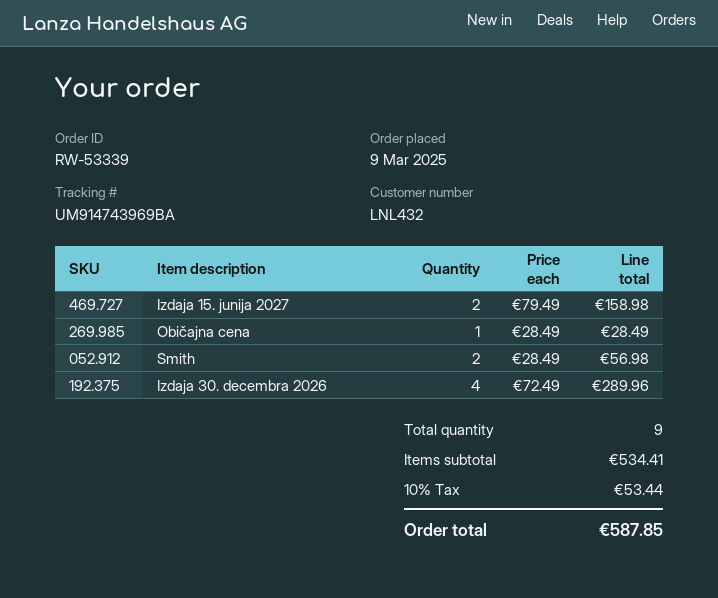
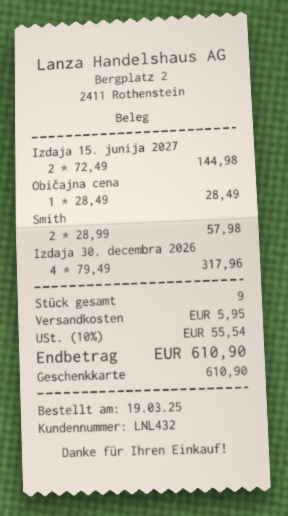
order date: 2025-03-09 -> 2025-03-19
Izdaja 15. junija 2027: 2 x 79.49 = 158.98 -> 2 x 72.49 = 144.98
Smith: 2 x 28.49 = 56.98 -> 2 x 28.99 = 57.98
Izdaja 30. decembra 2026: 4 x 72.49 = 289.96 -> 4 x 79.49 = 317.96
shipping: none -> 5.95
tax: 10% = 53.44 -> 10% = 55.54
total: 587.85 -> 610.90

